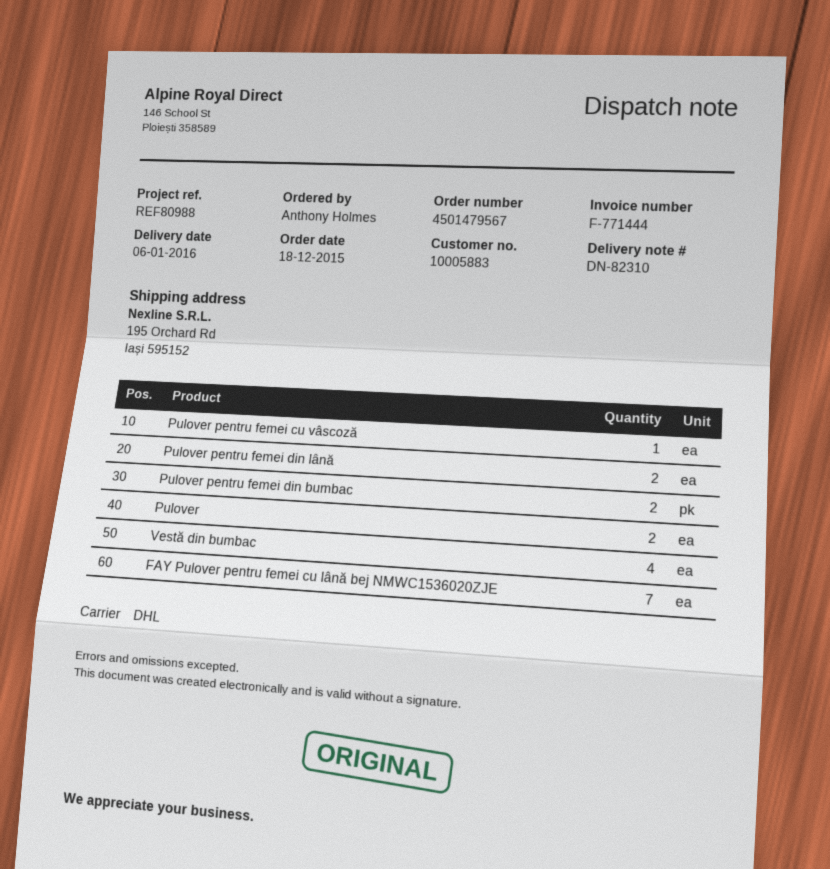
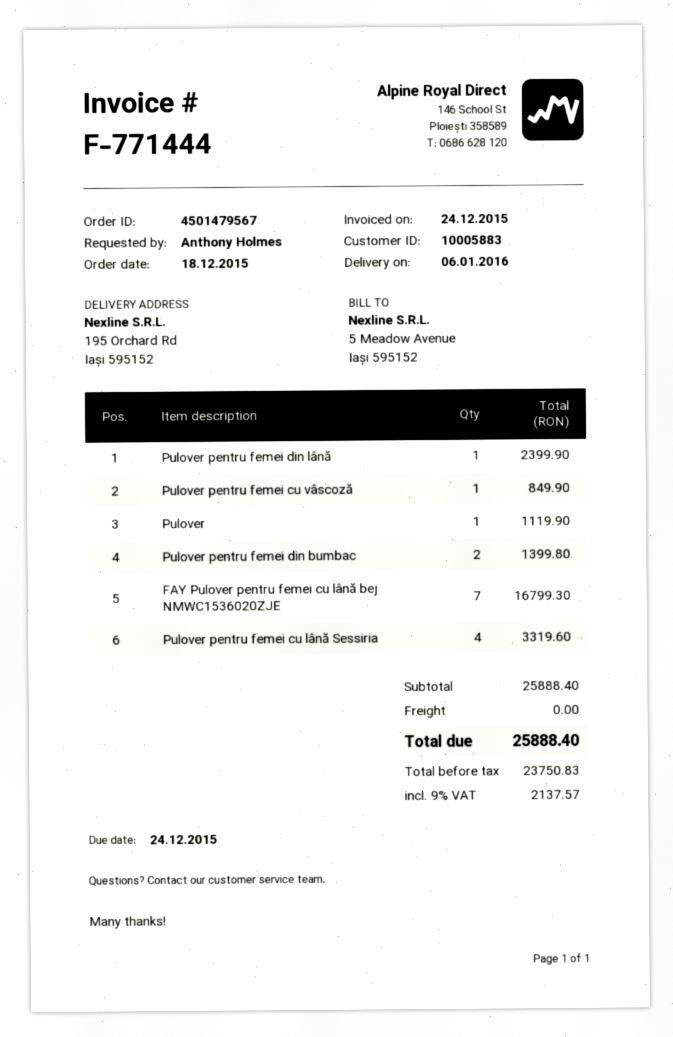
Pulover pentru femei din lână: 2 -> 1
Pulover: 2 -> 1
Vestă din bumbac: 4 -> none
Pulover pentru femei cu lână Sessiria: none -> 4

